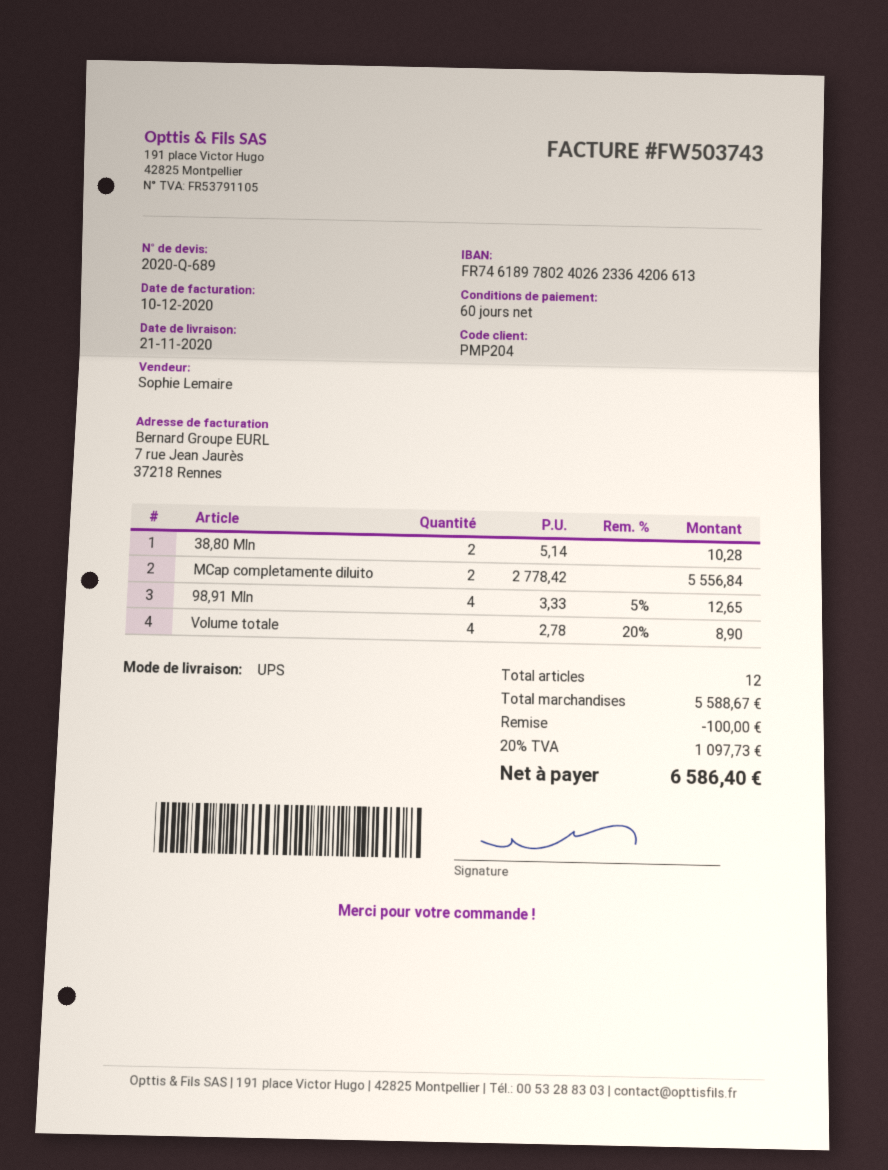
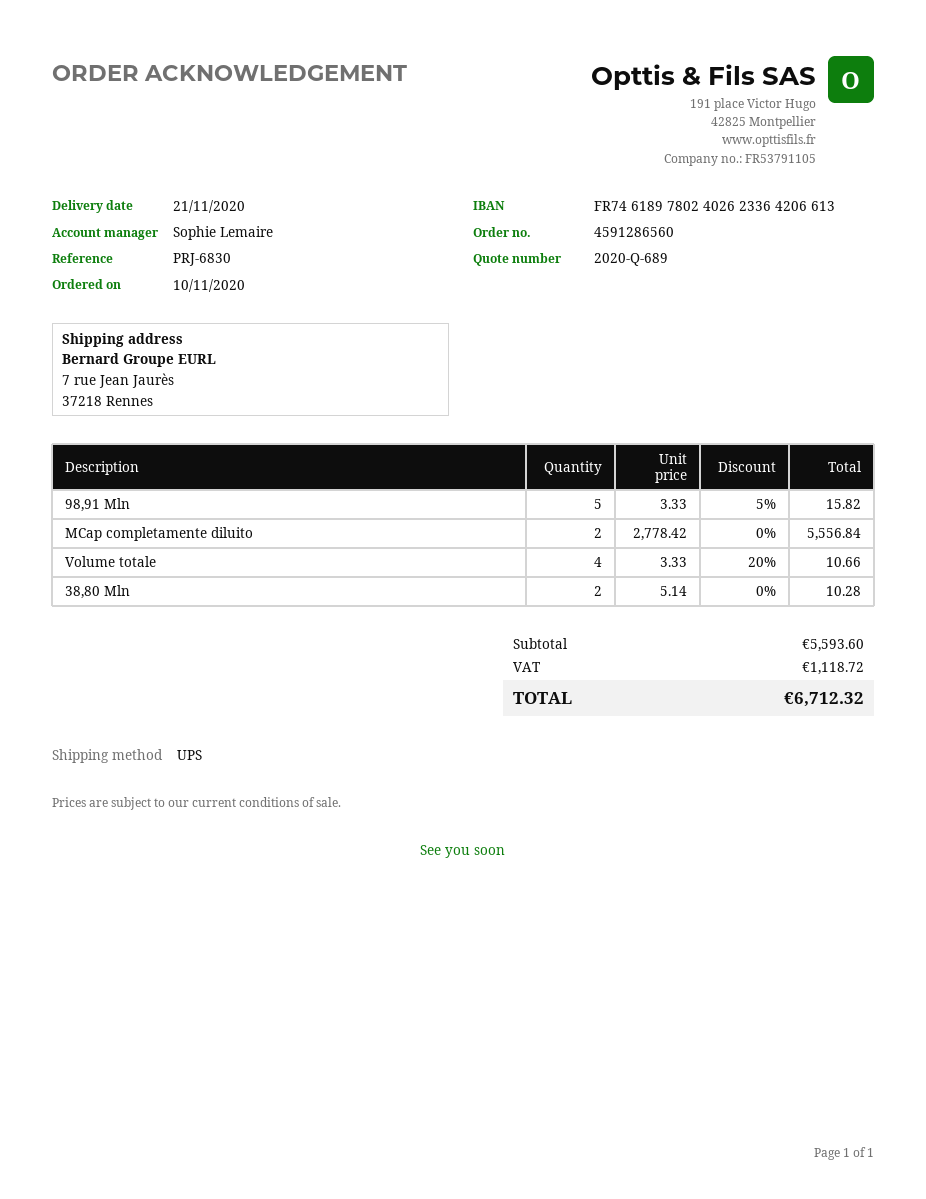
98,91 Mln: 4 x 3.33 - 5% = 12.65 -> 5 x 3.33 - 5% = 15.82
Volume totale: 4 x 2.78 - 20% = 8.90 -> 4 x 3.33 - 20% = 10.66
subtotal: 5588.67 -> 5593.60
discount: 100.00 -> none
tax: 1097.73 -> 1118.72
total: 6586.40 -> 6712.32

